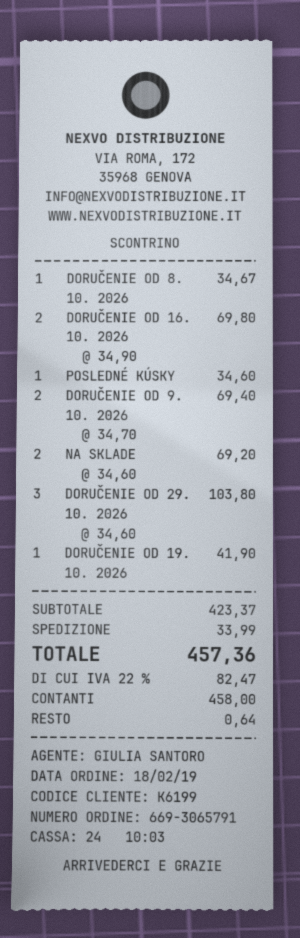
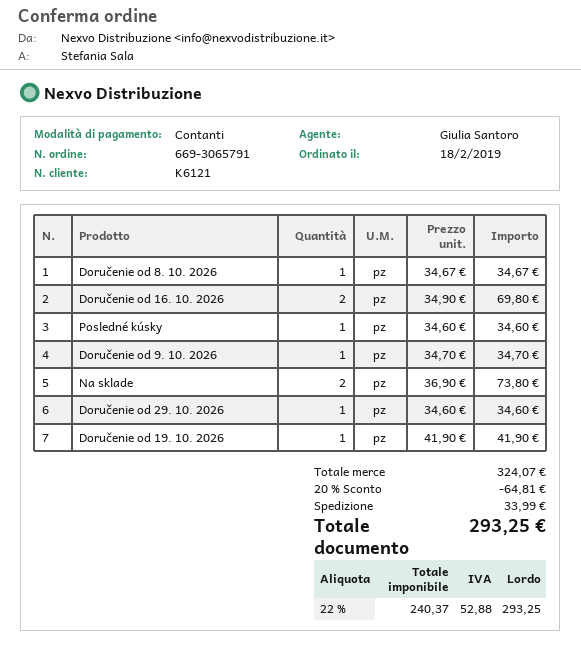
customer number: K6199 -> K6121
DORUČENIE OD 9. 10. 2026: 2 x 34.70 = 69.40 -> 1 x 34.70 = 34.70
NA SKLADE: 2 x 34.60 = 69.20 -> 2 x 36.90 = 73.80
DORUČENIE OD 29. 10. 2026: 3 x 34.60 = 103.80 -> 1 x 34.60 = 34.60
subtotal: 423.37 -> 324.07
discount: none -> 20% = 64.81
tax: 22% = 82.47 -> 22% = 52.88
total: 457.36 -> 293.25

